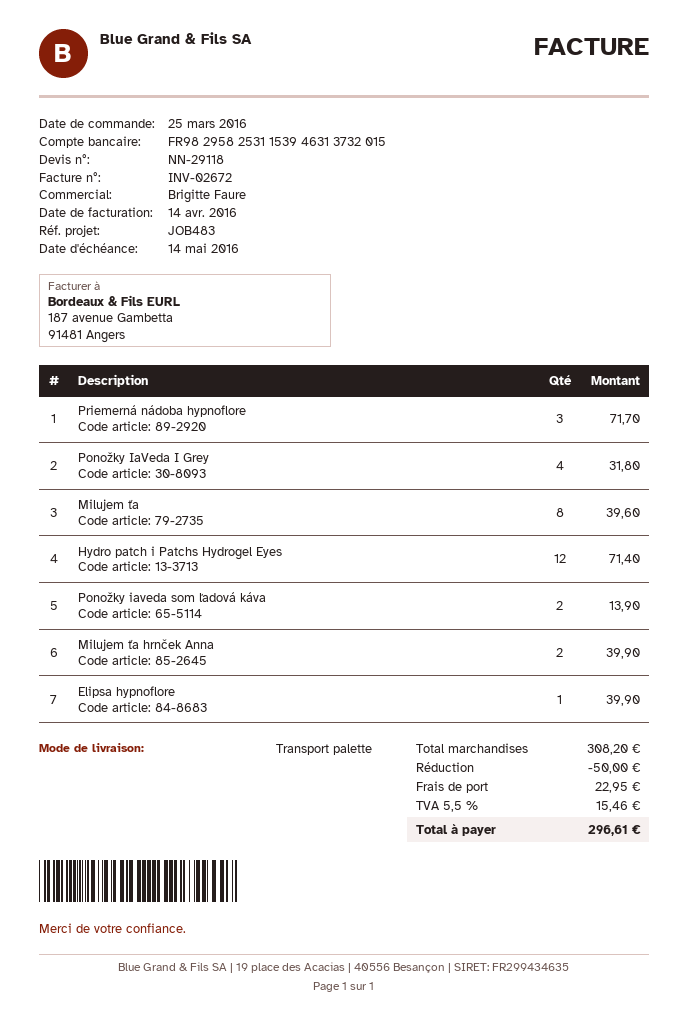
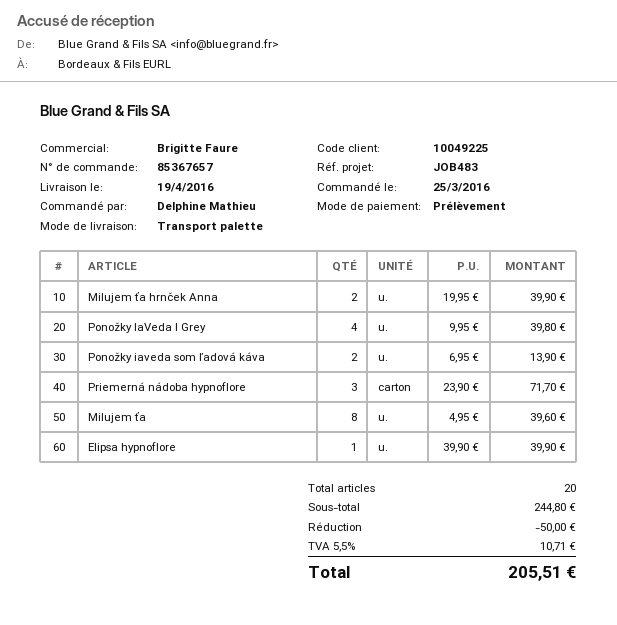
Ponožky IaVeda I Grey: 4 for 31.80 -> 4 for 39.80
Hydro patch i Patchs Hydrogel Eyes: 12 for 71.40 -> none
subtotal: 308.20 -> 244.80
shipping: 22.95 -> none
tax: 5.5% = 15.46 -> 5.5% = 10.71
total: 296.61 -> 205.51

